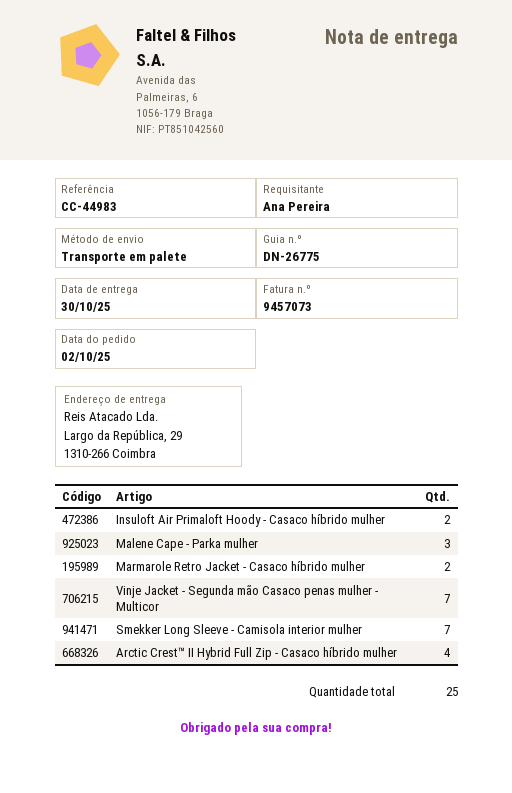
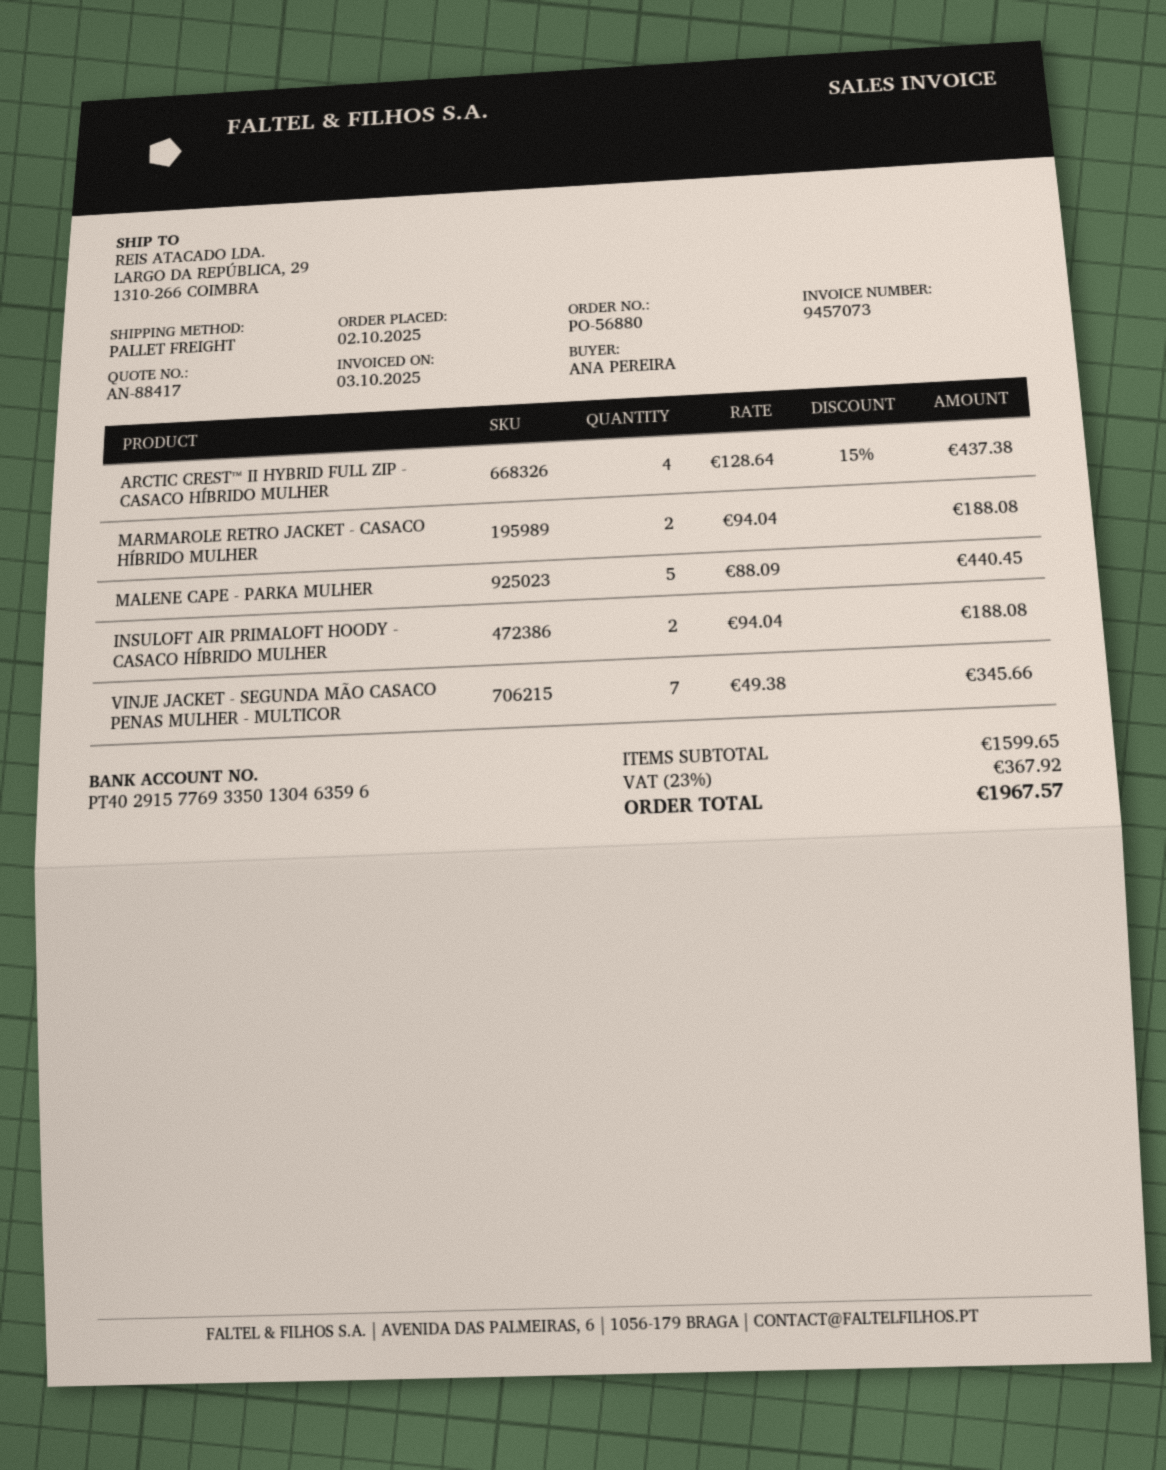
Malene Cape - Parka mulher: 3 -> 5
Smekker Long Sleeve - Camisola interior mulher: 7 -> none

